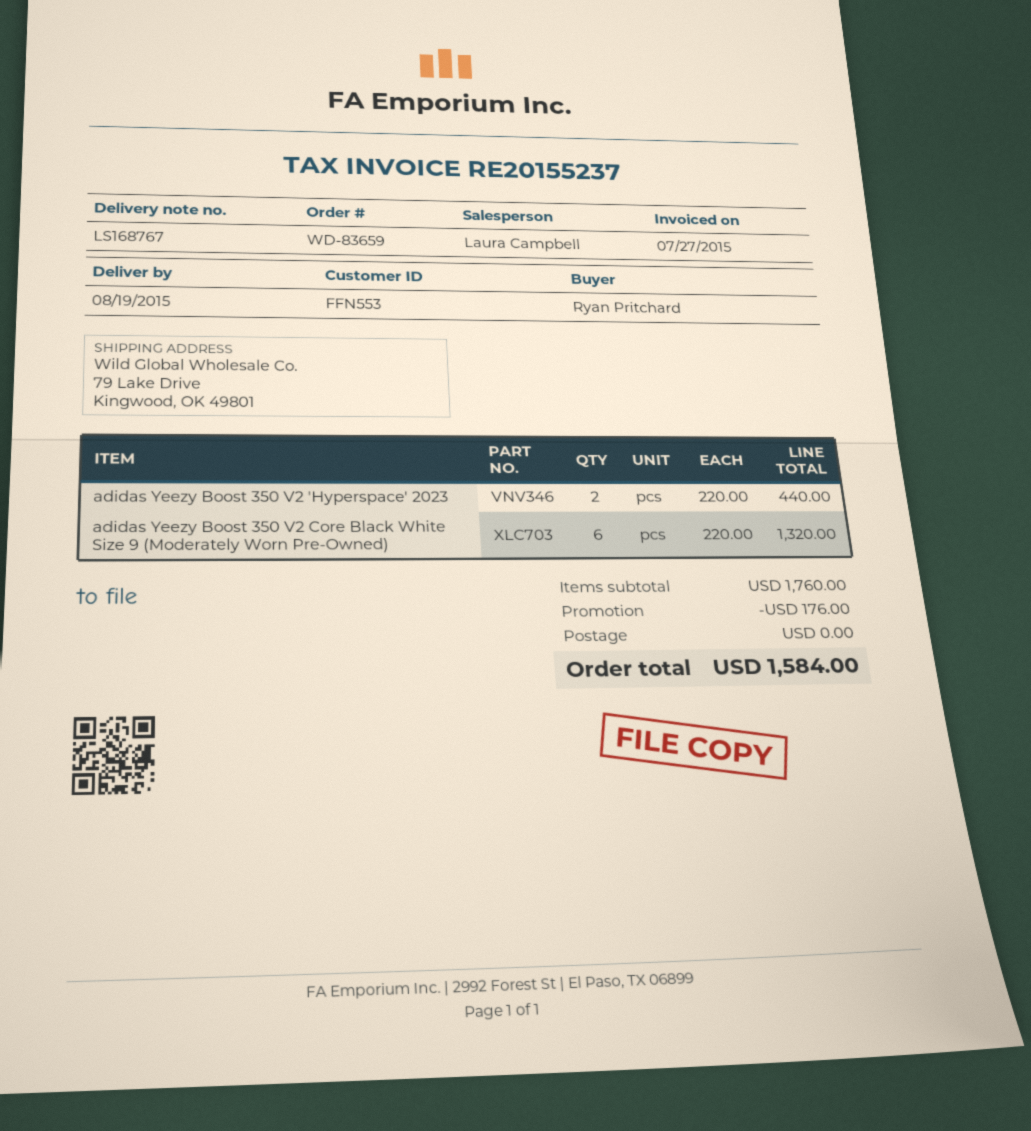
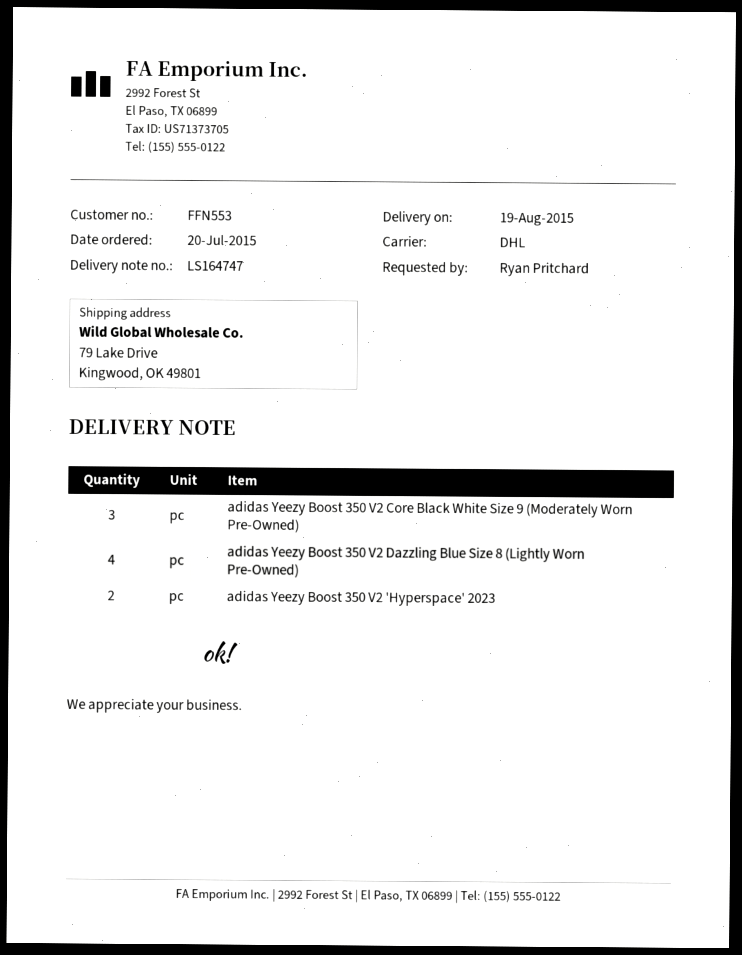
delivery note number: LS168767 -> LS164747
adidas Yeezy Boost 350 V2 Core Black White Size 9 (Moderately Worn Pre-Owned): 6 -> 3
adidas Yeezy Boost 350 V2 Dazzling Blue Size 8 (Lightly Worn Pre-Owned): none -> 4

